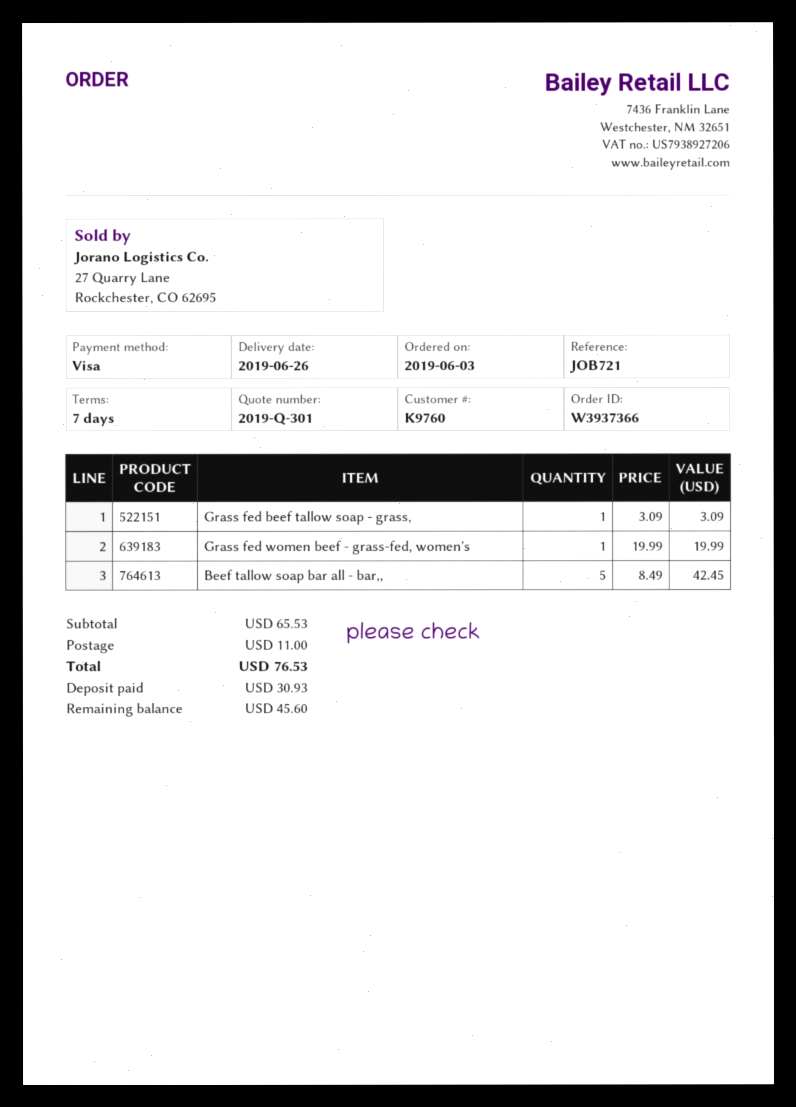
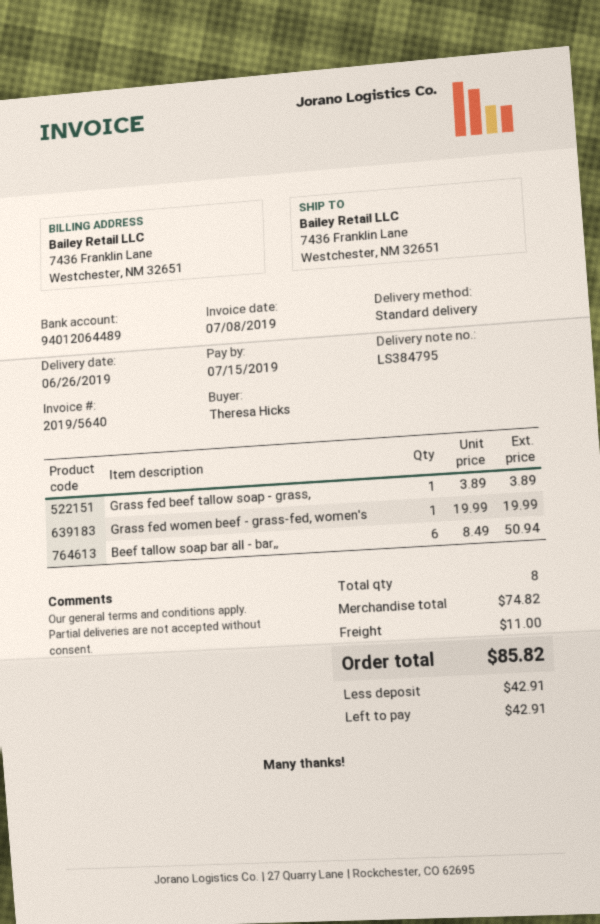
Grass fed beef tallow soap - grass,: 1 x 3.09 = 3.09 -> 1 x 3.89 = 3.89
Beef tallow soap bar all - bar,,: 5 x 8.49 = 42.45 -> 6 x 8.49 = 50.94
subtotal: 65.53 -> 74.82
total: 76.53 -> 85.82
deposit: 30.93 -> 42.91
balance: 45.60 -> 42.91

